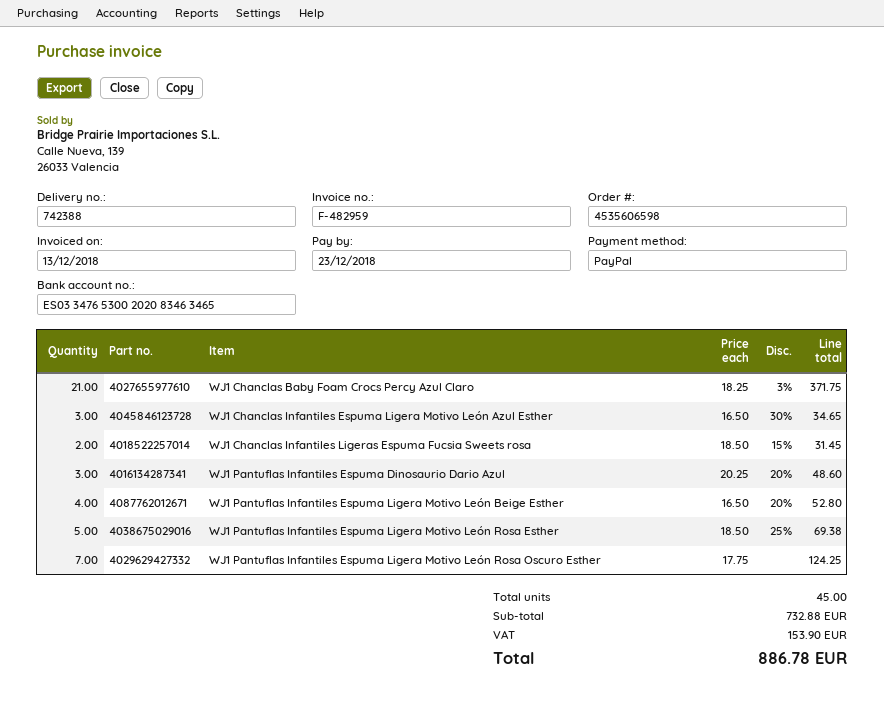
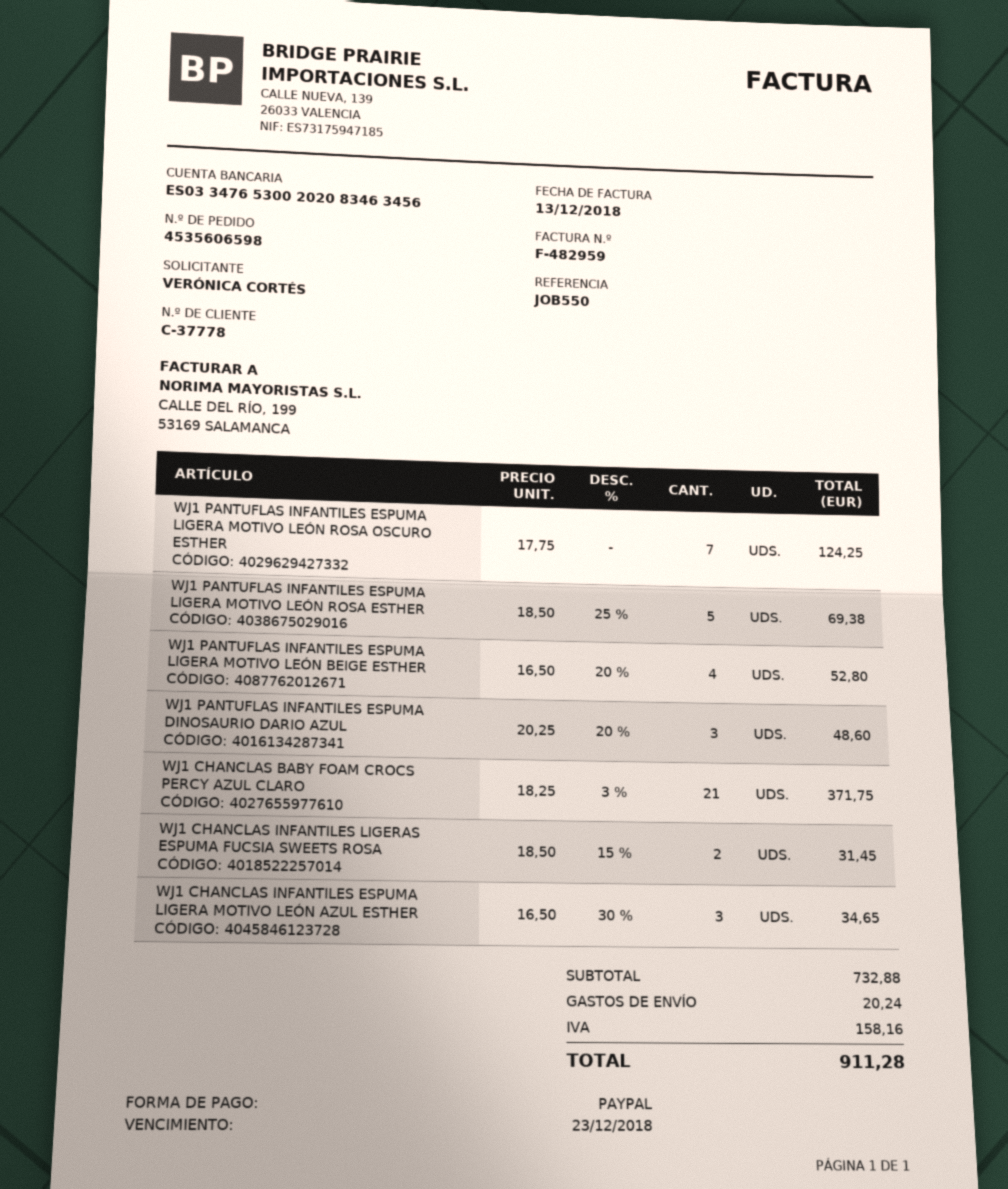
bank account: ES0334765300202083463465 -> ES0334765300202083463456
shipping: none -> 20.24
tax: 153.90 -> 158.16
total: 886.78 -> 911.28

